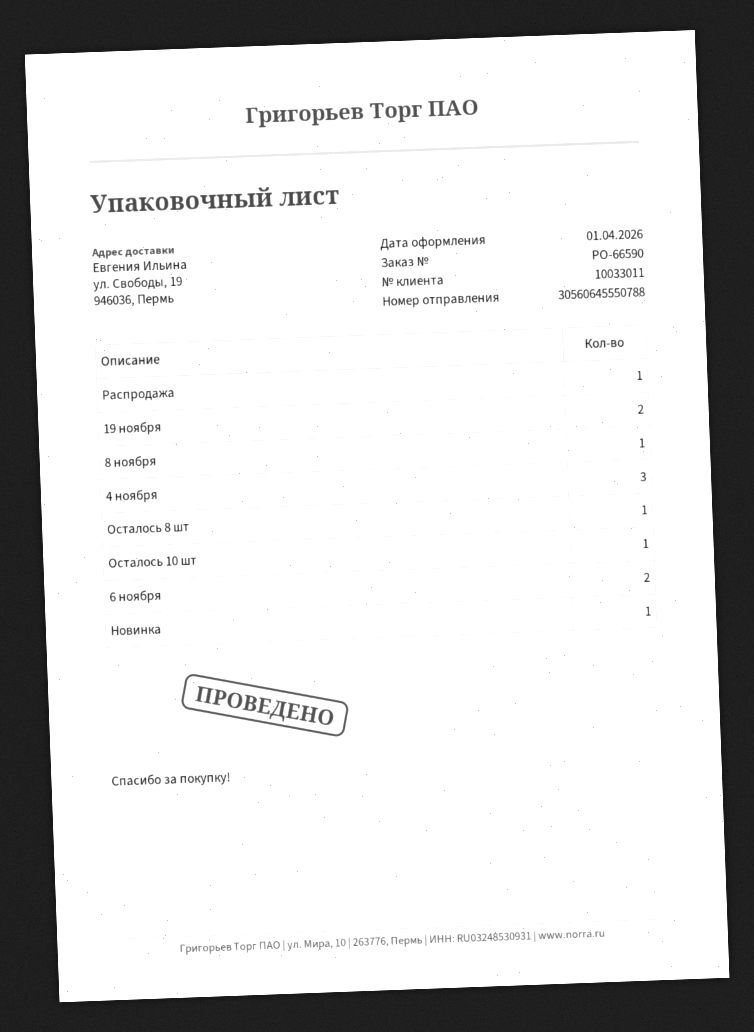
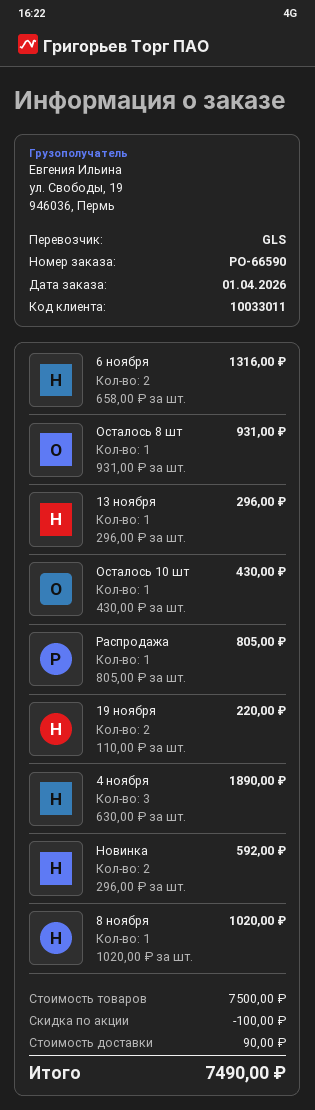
Новинка: 1 -> 2
13 ноября: none -> 1

